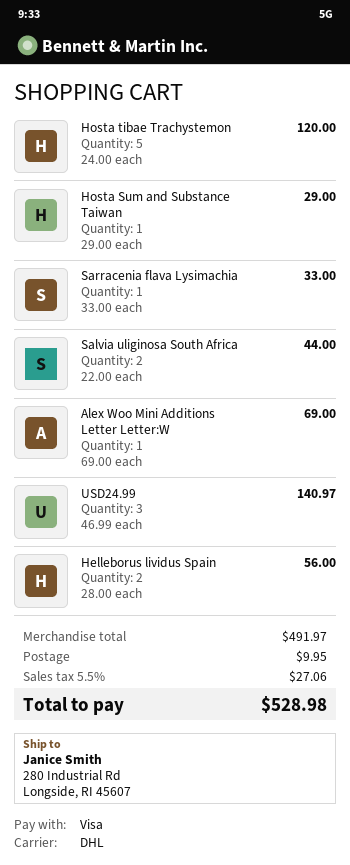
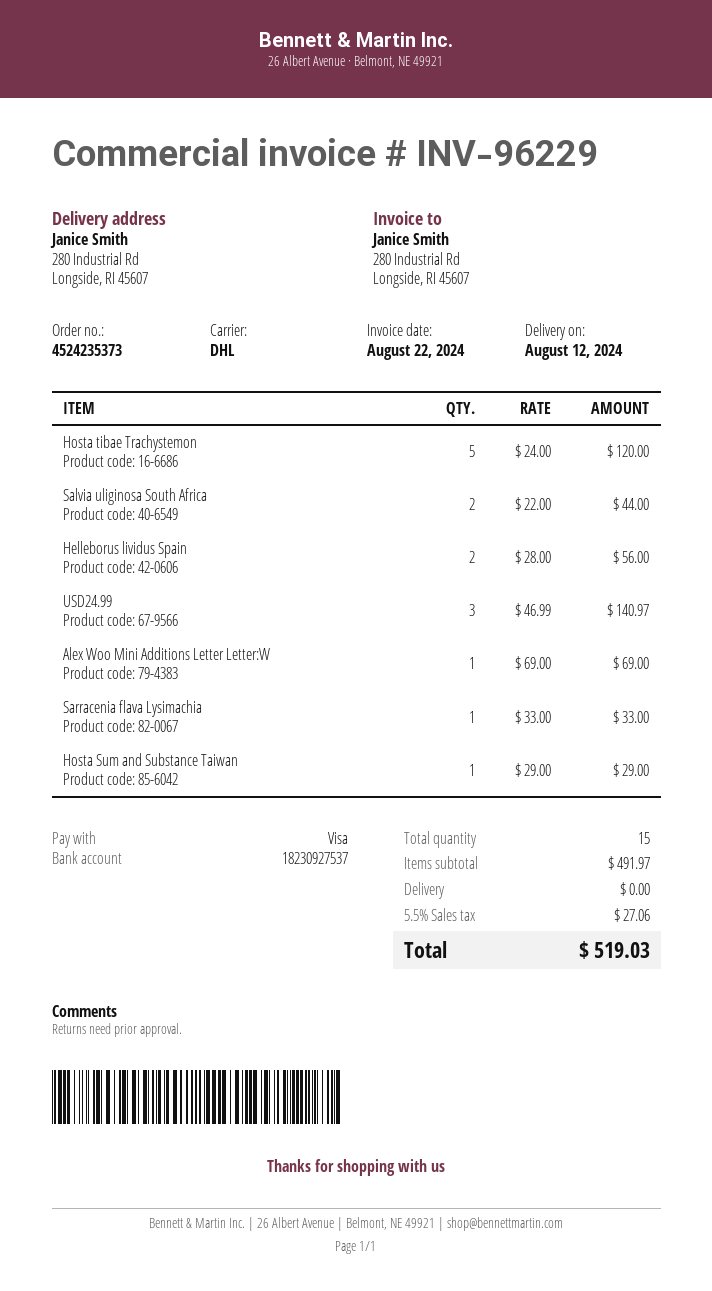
shipping: 9.95 -> 0.00
total: 528.98 -> 519.03

